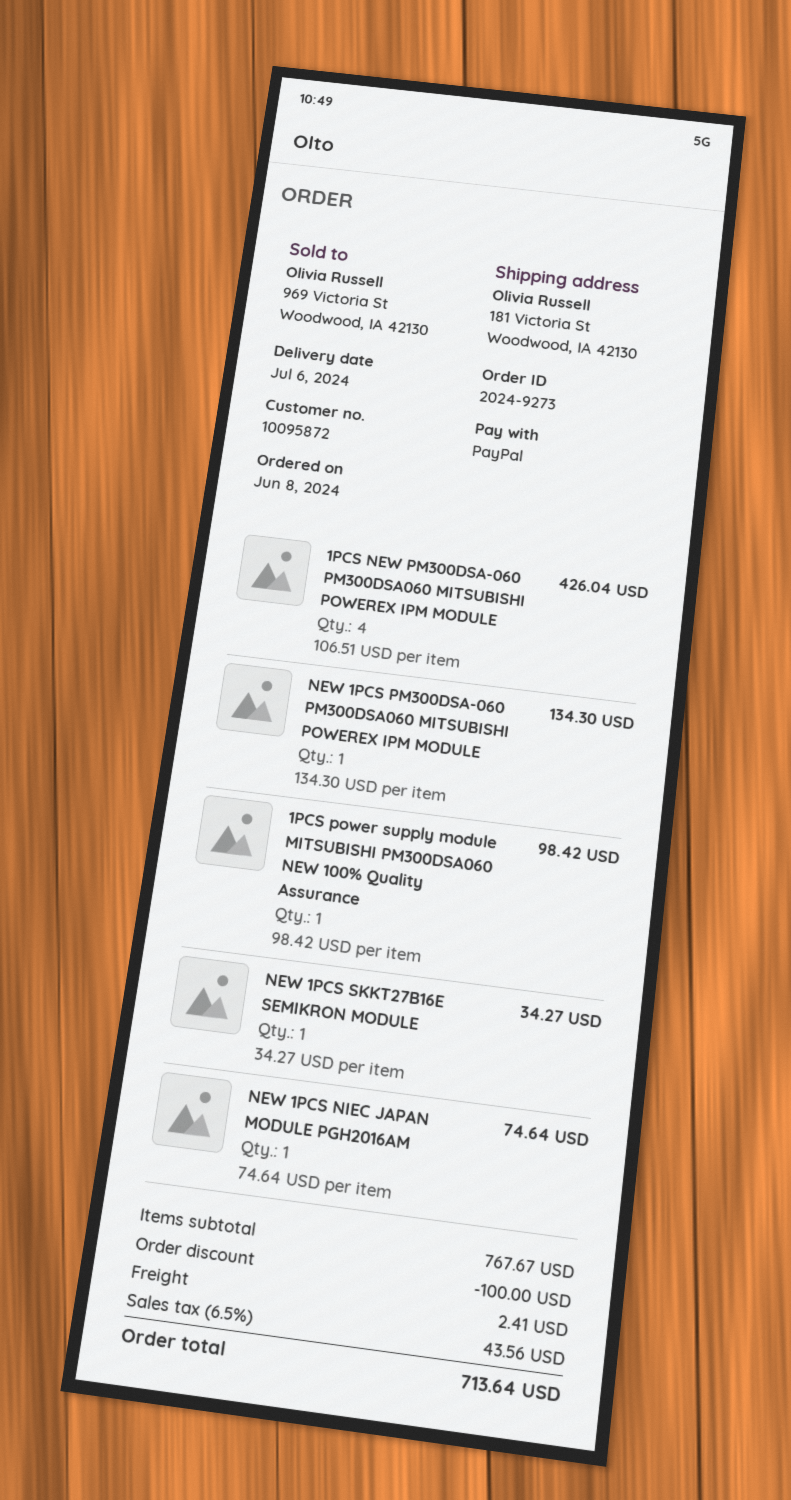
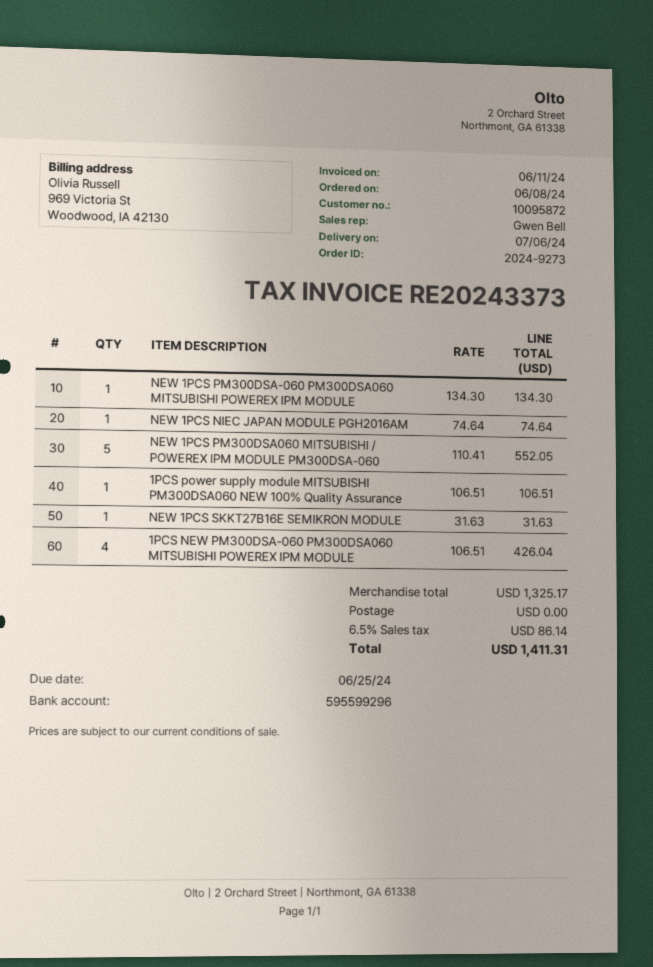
1PCS power supply module MITSUBISHI PM300DSA060 NEW 100% Quality Assurance: 1 x 98.42 = 98.42 -> 1 x 106.51 = 106.51
NEW 1PCS SKKT27B16E SEMIKRON MODULE: 1 x 34.27 = 34.27 -> 1 x 31.63 = 31.63
NEW 1PCS PM300DSA060 MITSUBISHI / POWEREX IPM MODULE PM300DSA-060: none -> 5 x 110.41 = 552.05
subtotal: 767.67 -> 1325.17
discount: 100.00 -> none
shipping: 2.41 -> 0.00
tax: 6.5% = 43.56 -> 6.5% = 86.14
total: 713.64 -> 1411.31

